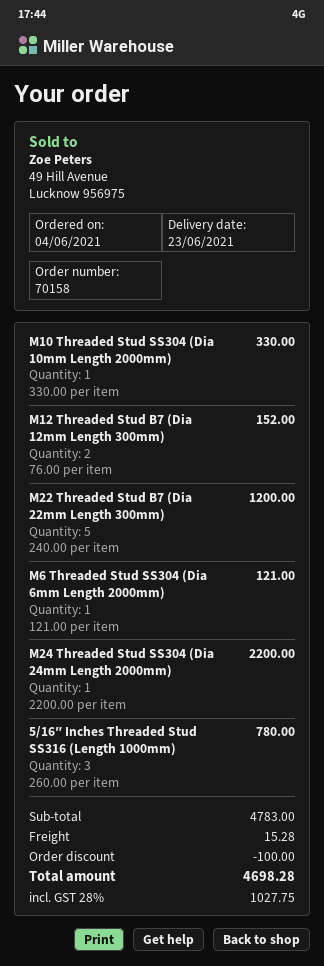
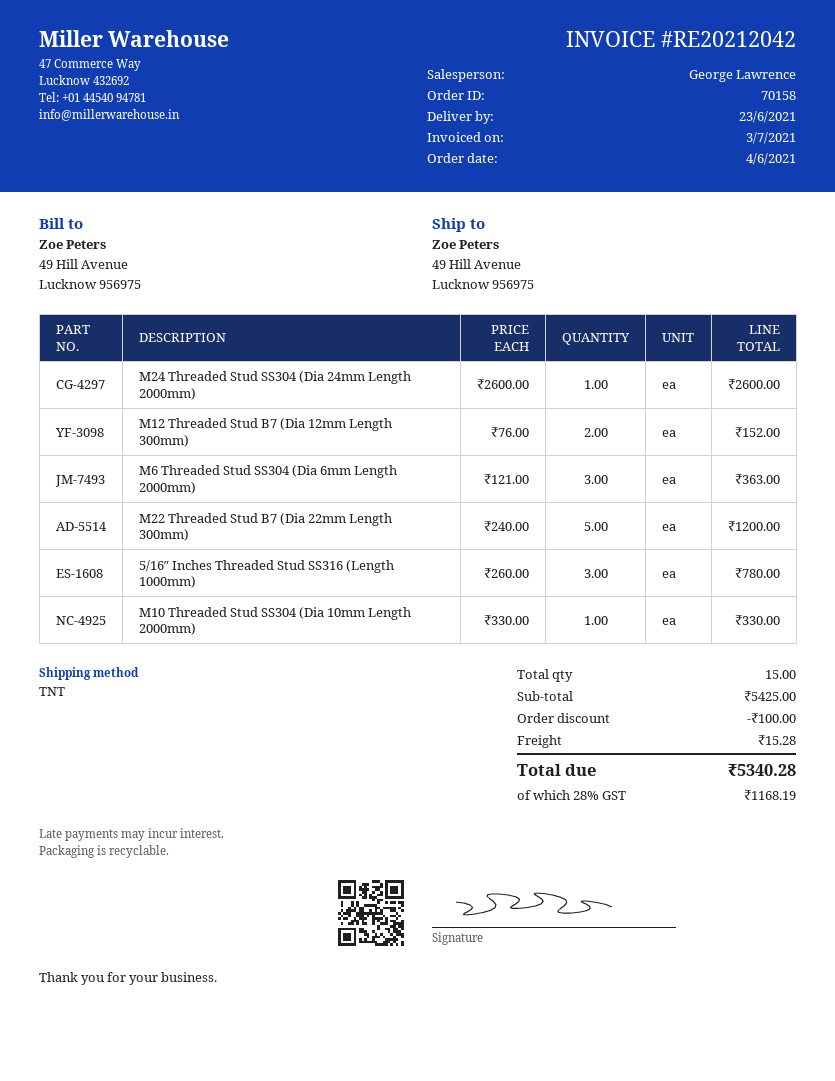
M6 Threaded Stud SS304 (Dia 6mm Length 2000mm): 1 x 121.00 = 121.00 -> 3 x 121.00 = 363.00
M24 Threaded Stud SS304 (Dia 24mm Length 2000mm): 1 x 2200.00 = 2200.00 -> 1 x 2600.00 = 2600.00
subtotal: 4783.00 -> 5425.00
tax: 28% = 1027.75 -> 28% = 1168.19
total: 4698.28 -> 5340.28

